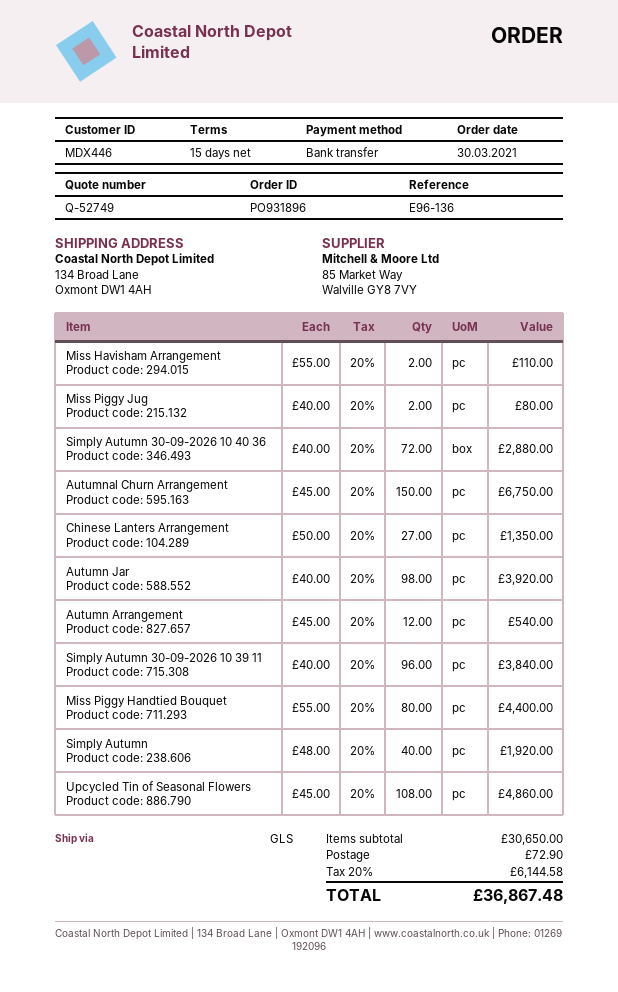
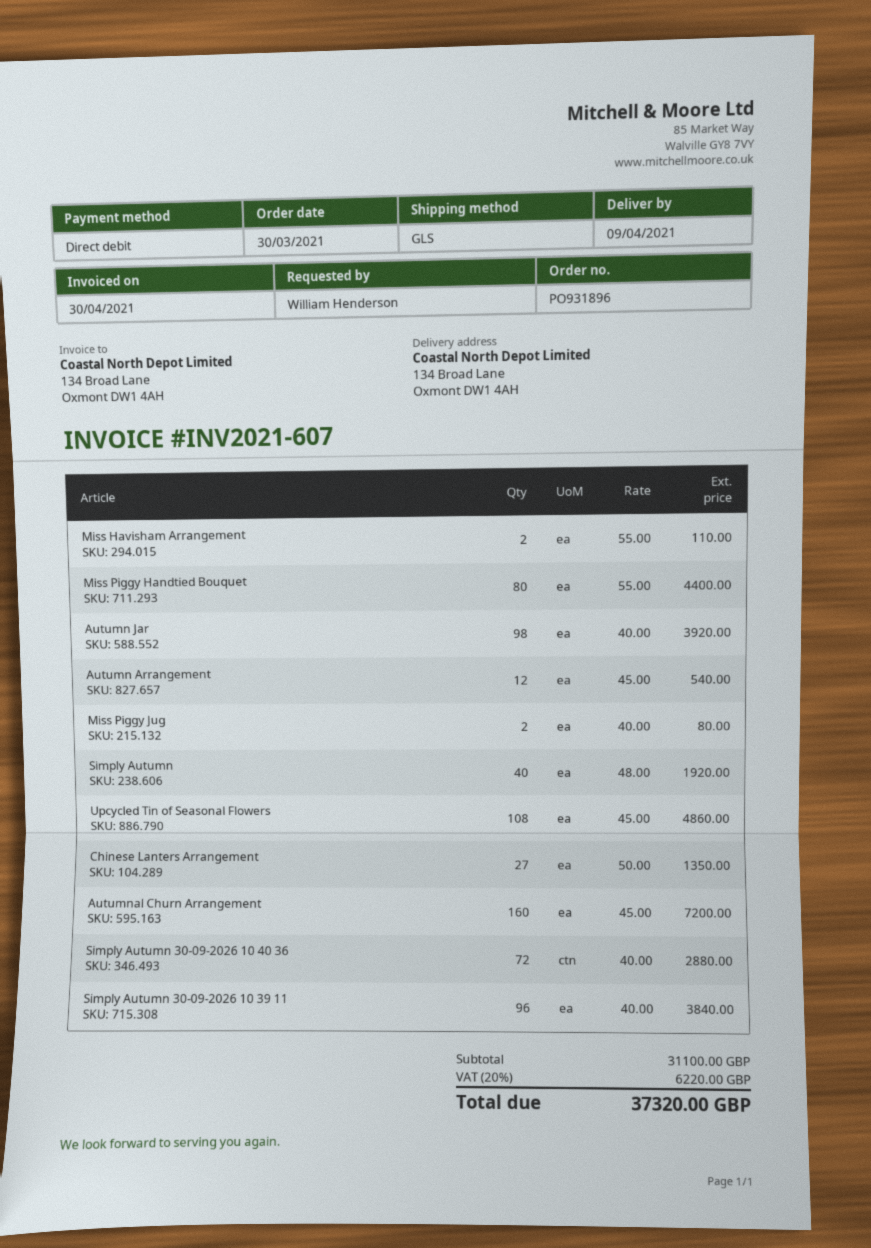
payment method: bank transfer -> direct debit
Autumnal Churn Arrangement: 150 x 45.00 = 6750.00 -> 160 x 45.00 = 7200.00
subtotal: 30650.00 -> 31100.00
shipping: 72.90 -> none
tax: 20% = 6144.58 -> 20% = 6220.00
total: 36867.48 -> 37320.00

